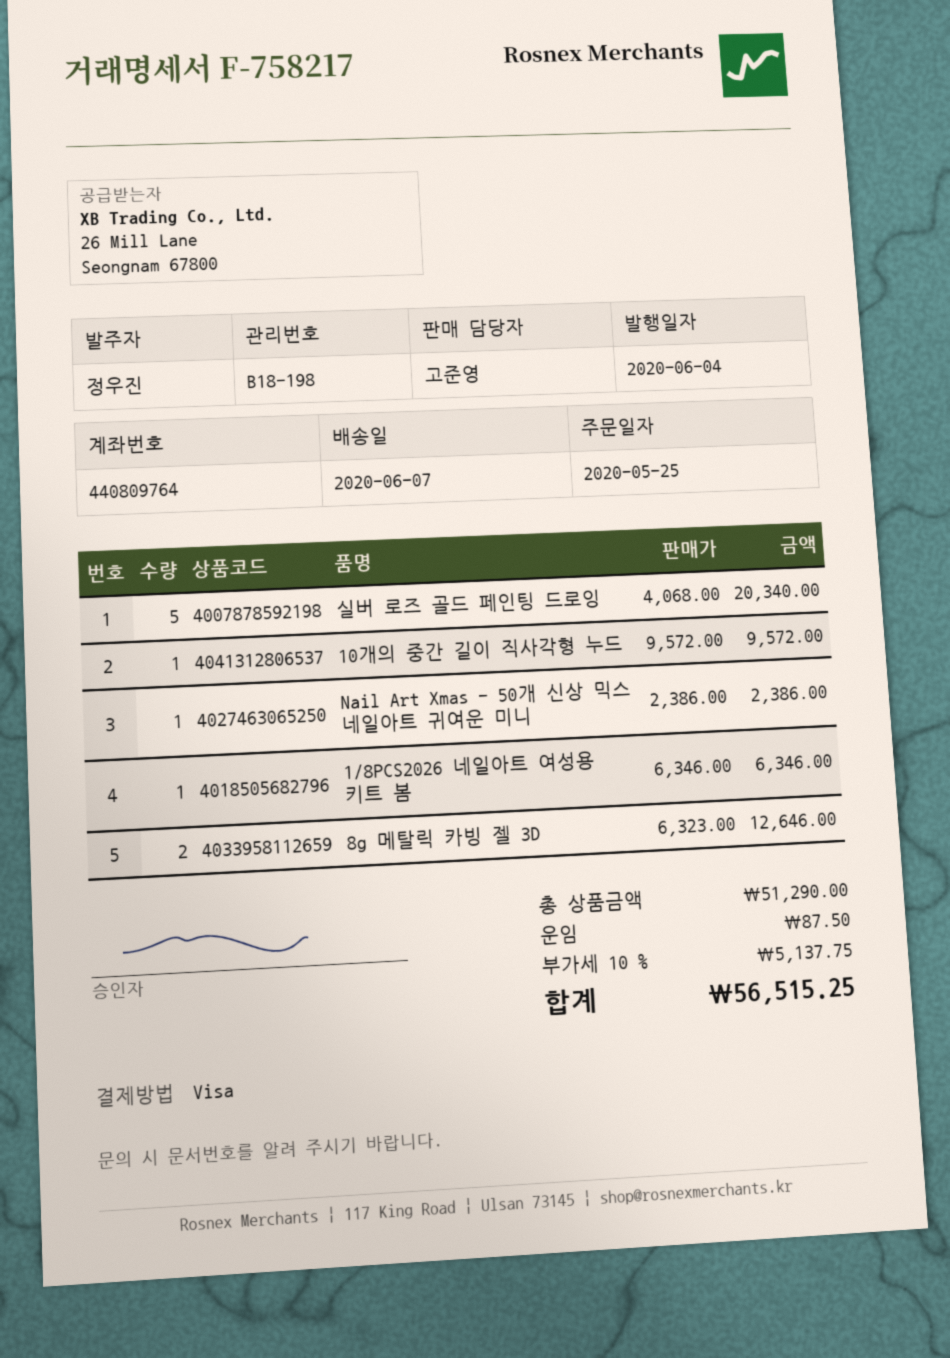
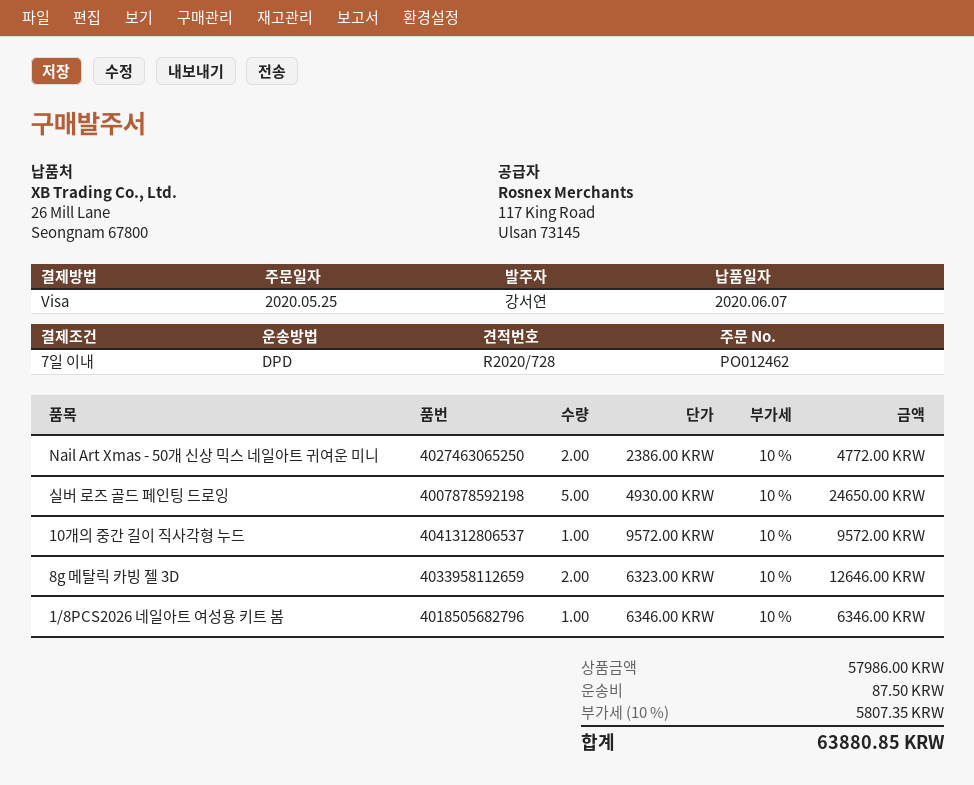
ordered by: 정우진 -> 강서연
실버 로즈 골드 페인팅 드로잉: 5 x 4068.00 = 20340.00 -> 5 x 4930.00 = 24650.00
Nail Art Xmas - 50개 신상 믹스 네일아트 귀여운 미니: 1 x 2386.00 = 2386.00 -> 2 x 2386.00 = 4772.00
subtotal: 51290.00 -> 57986.00
tax: 10% = 5137.75 -> 10% = 5807.35
total: 56515.25 -> 63880.85

